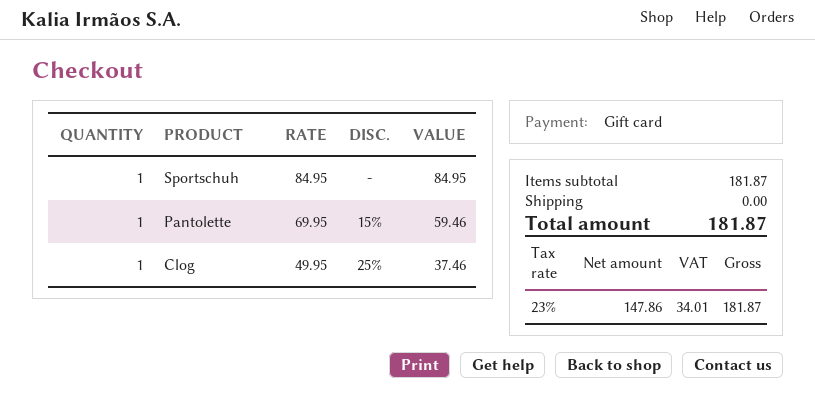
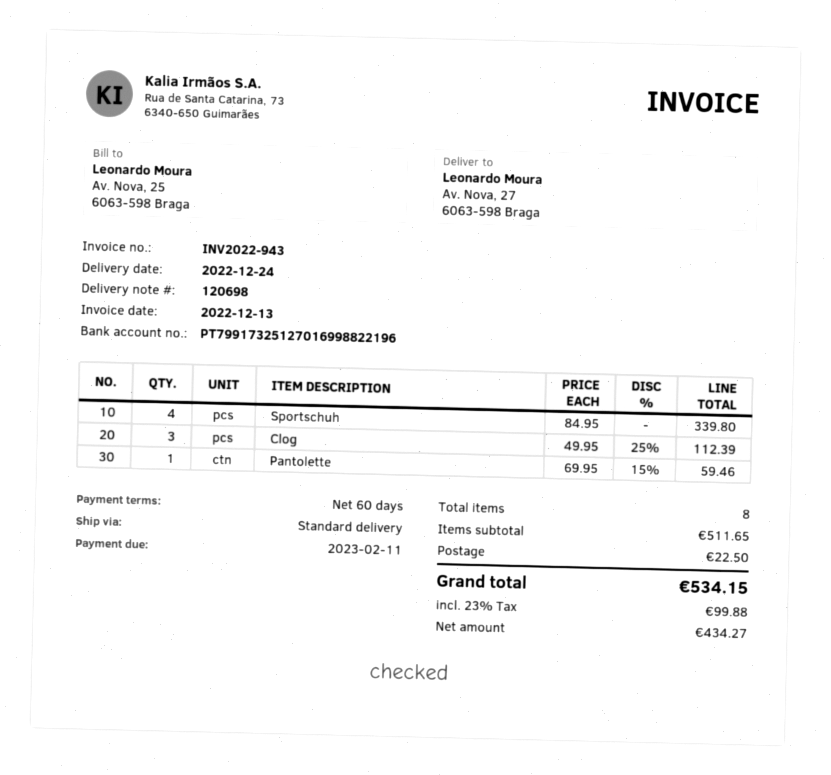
Sportschuh: 1 x 84.95 = 84.95 -> 4 x 84.95 = 339.80
Clog: 1 x 49.95 - 25% = 37.46 -> 3 x 49.95 - 25% = 112.39
subtotal: 181.87 -> 511.65
shipping: 0.00 -> 22.50
net: 147.86 -> 434.27
tax: 23% = 34.01 -> 23% = 99.88
total: 181.87 -> 534.15

